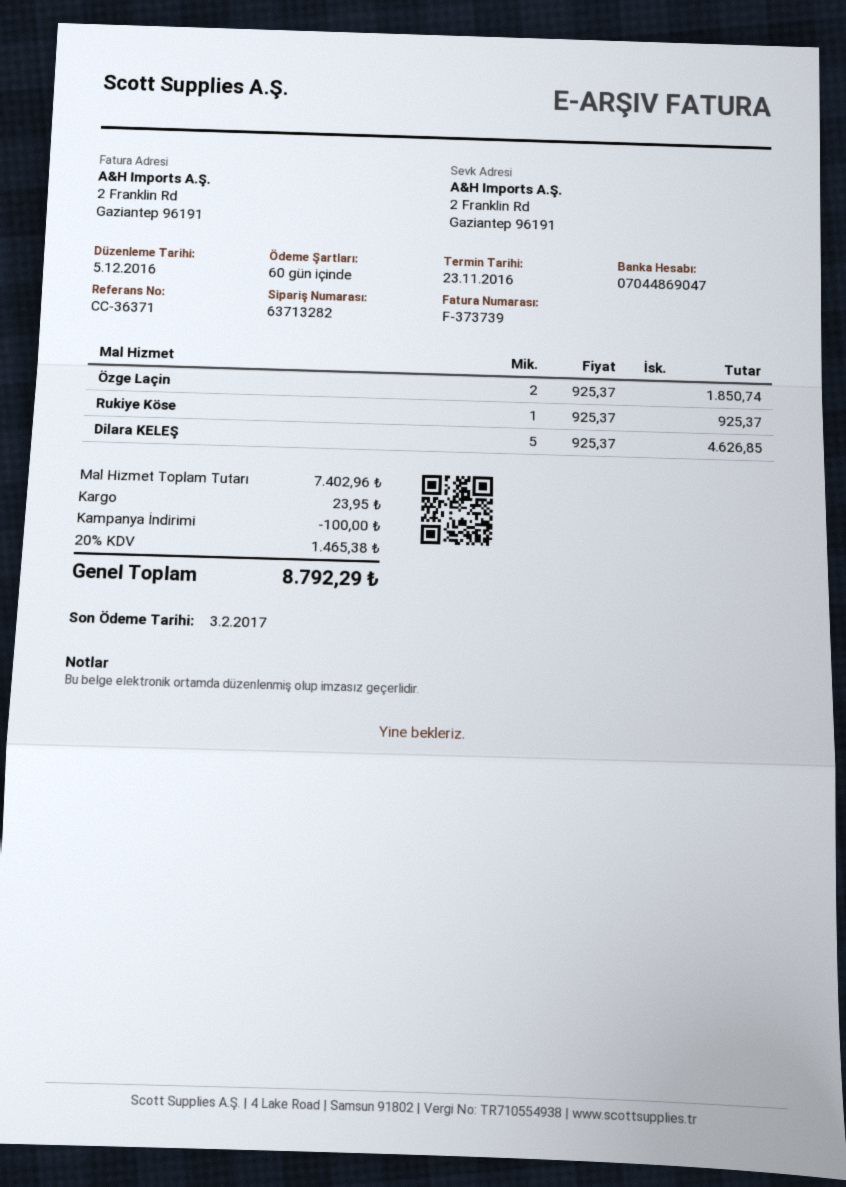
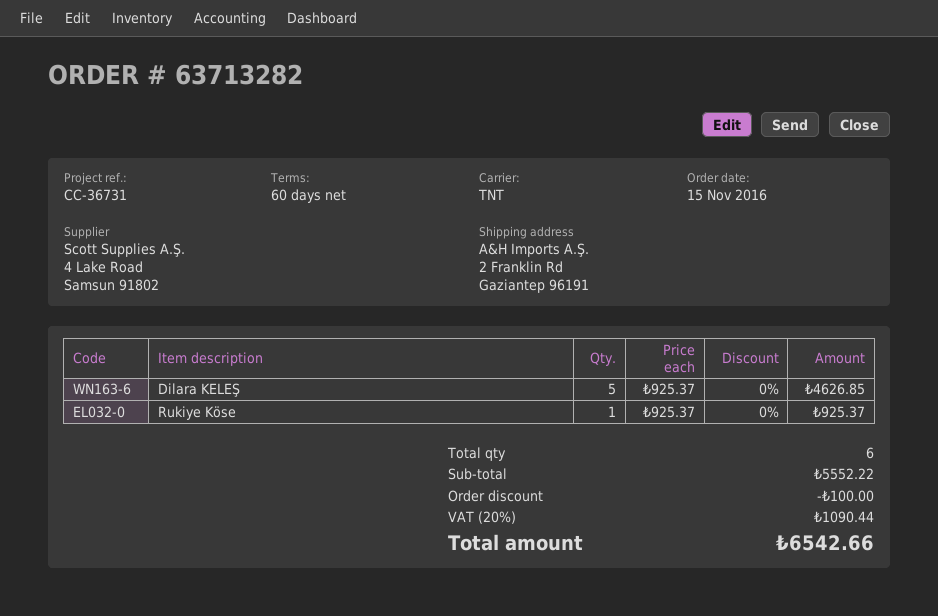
reference: CC-36371 -> CC-36731
Özge Laçin: 2 x 925.37 = 1850.74 -> none
subtotal: 7402.96 -> 5552.22
shipping: 23.95 -> none
tax: 20% = 1465.38 -> 20% = 1090.44
total: 8792.29 -> 6542.66

